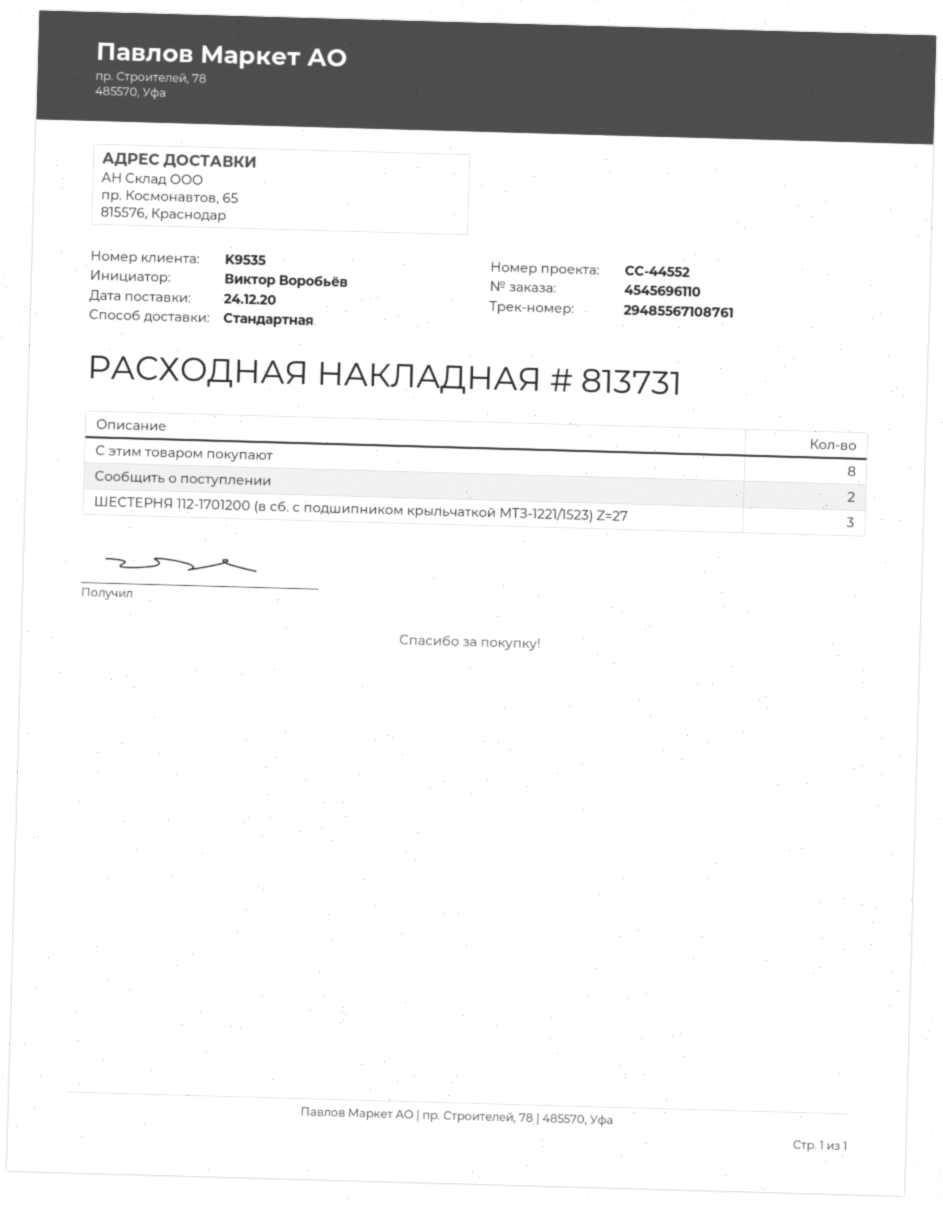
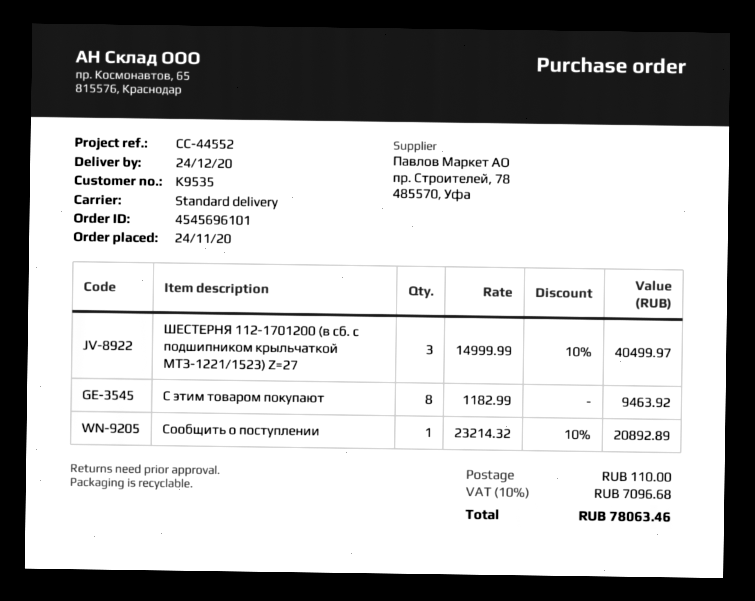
order number: 4545696110 -> 4545696101
Сообщить о поступлении: 2 -> 1

